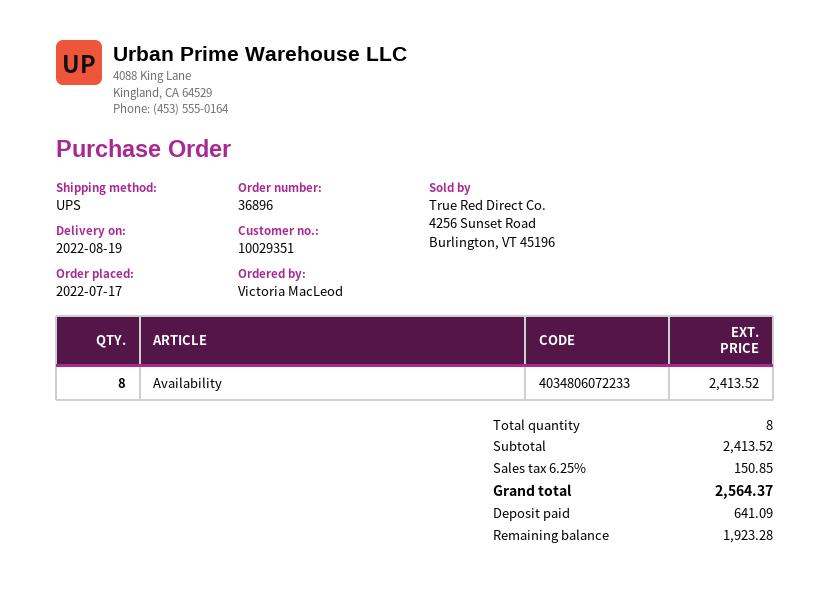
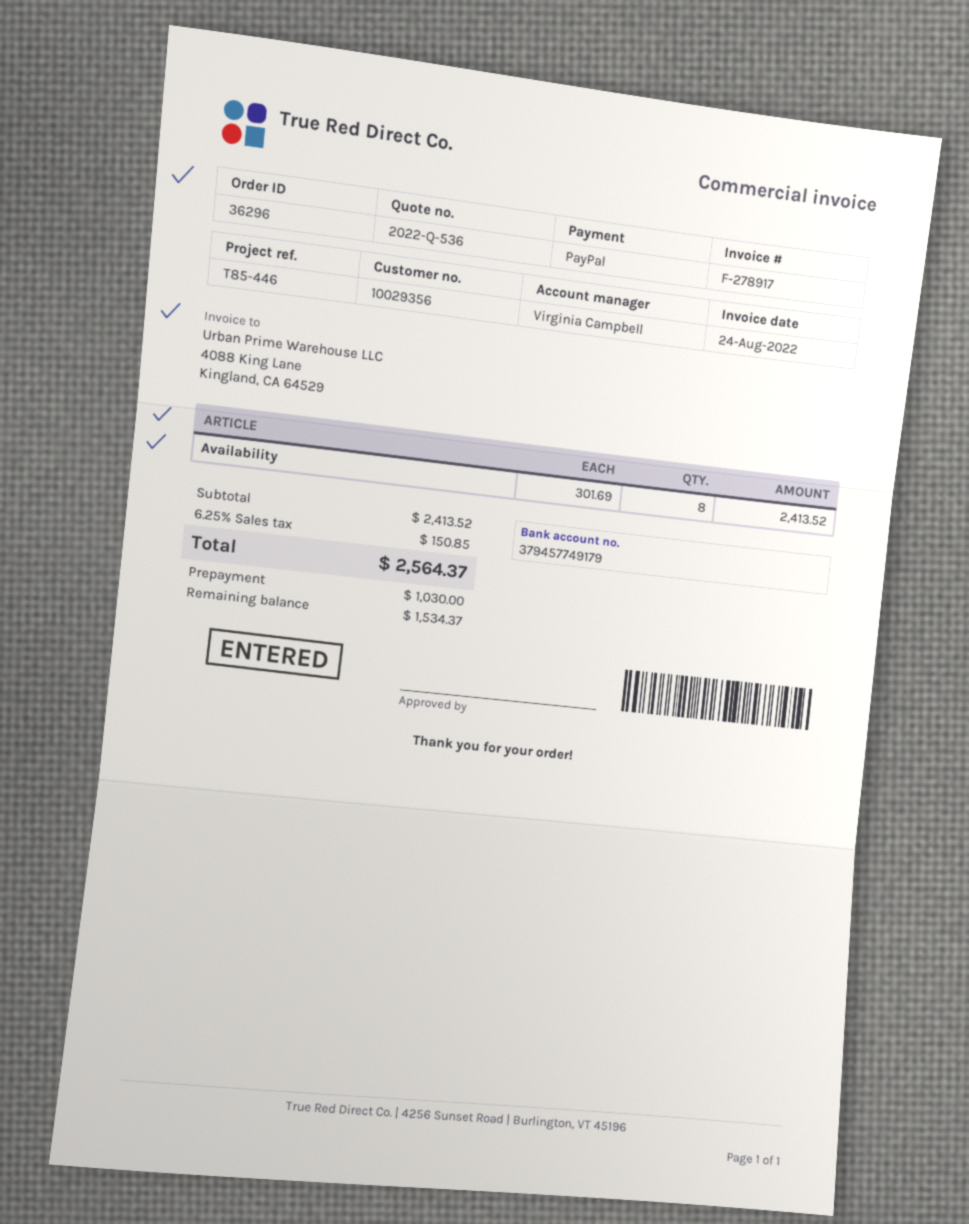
order number: 36896 -> 36296
customer number: 10029351 -> 10029356
deposit: 641.09 -> 1030.00
balance: 1923.28 -> 1534.37

